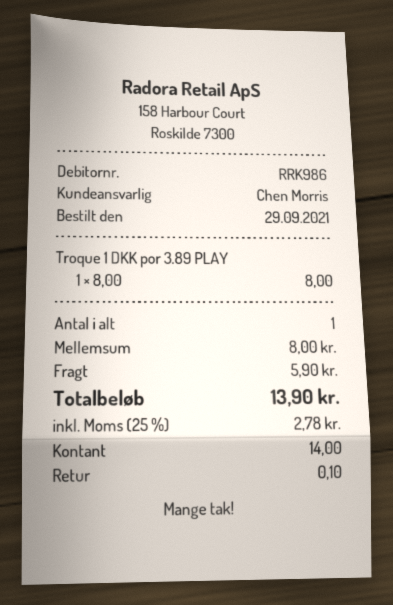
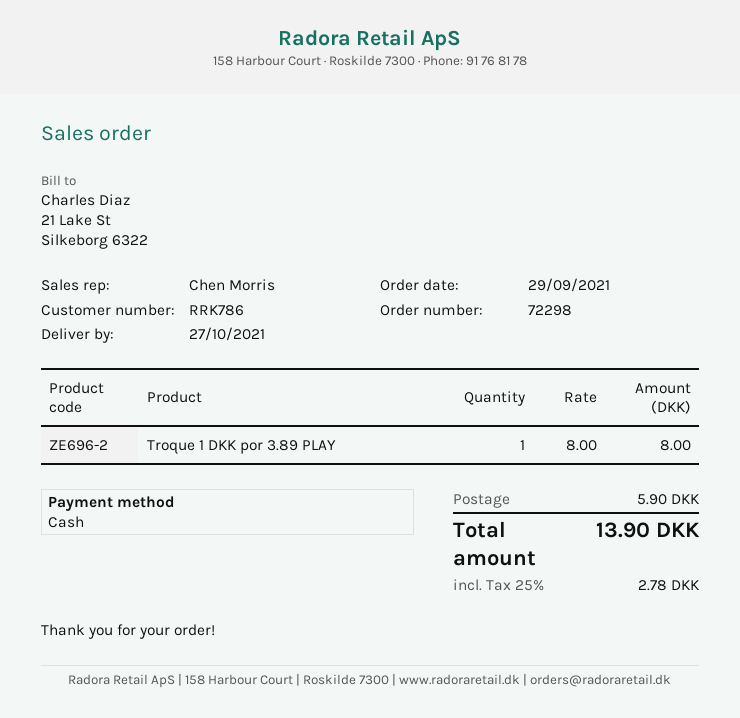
customer number: RRK986 -> RRK786

